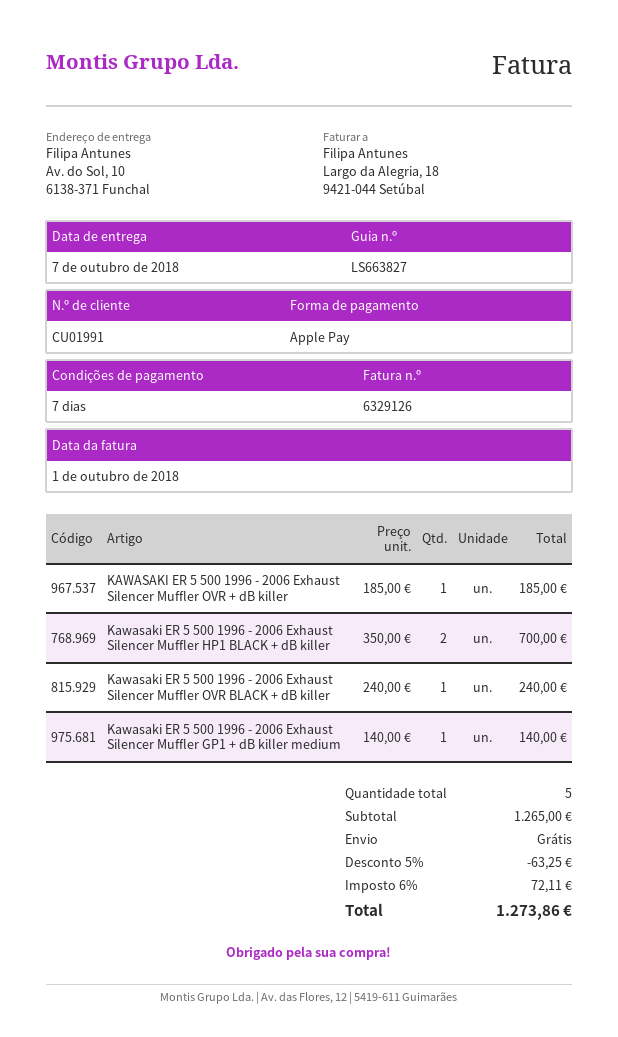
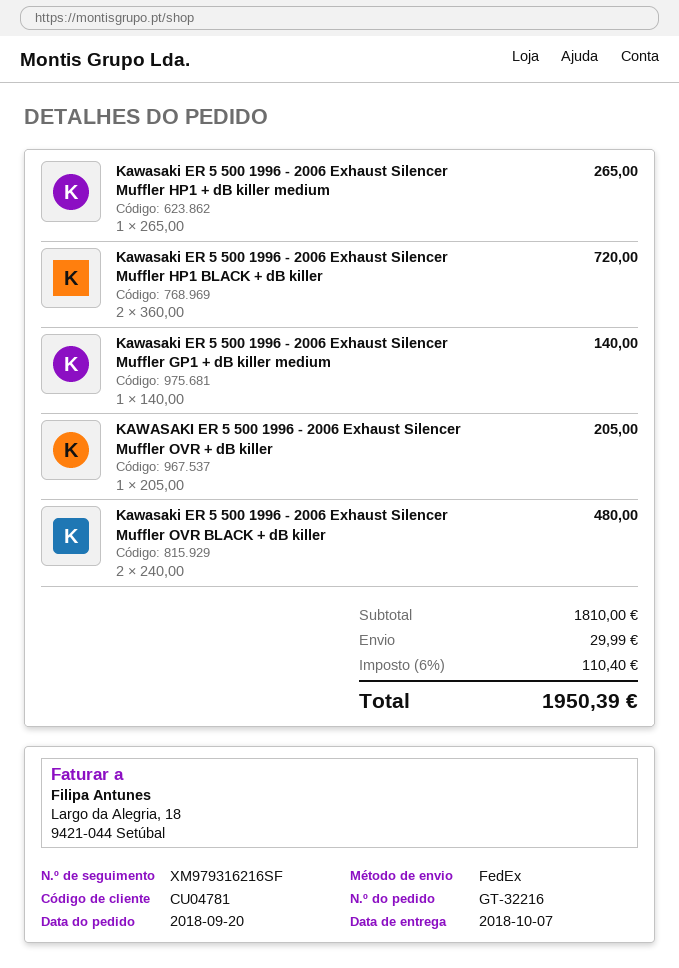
customer number: CU01991 -> CU04781
KAWASAKI ER 5 500 1996 - 2006 Exhaust Silencer Muffler OVR + dB killer: 1 x 185.00 = 185.00 -> 1 x 205.00 = 205.00
Kawasaki ER 5 500 1996 - 2006 Exhaust Silencer Muffler HP1 BLACK + dB killer: 2 x 350.00 = 700.00 -> 2 x 360.00 = 720.00
Kawasaki ER 5 500 1996 - 2006 Exhaust Silencer Muffler OVR BLACK + dB killer: 1 x 240.00 = 240.00 -> 2 x 240.00 = 480.00
Kawasaki ER 5 500 1996 - 2006 Exhaust Silencer Muffler HP1 + dB killer medium: none -> 1 x 265.00 = 265.00
subtotal: 1265.00 -> 1810.00
discount: 5% = 63.25 -> none
shipping: 0.00 -> 29.99
tax: 6% = 72.11 -> 6% = 110.40
total: 1273.86 -> 1950.39

